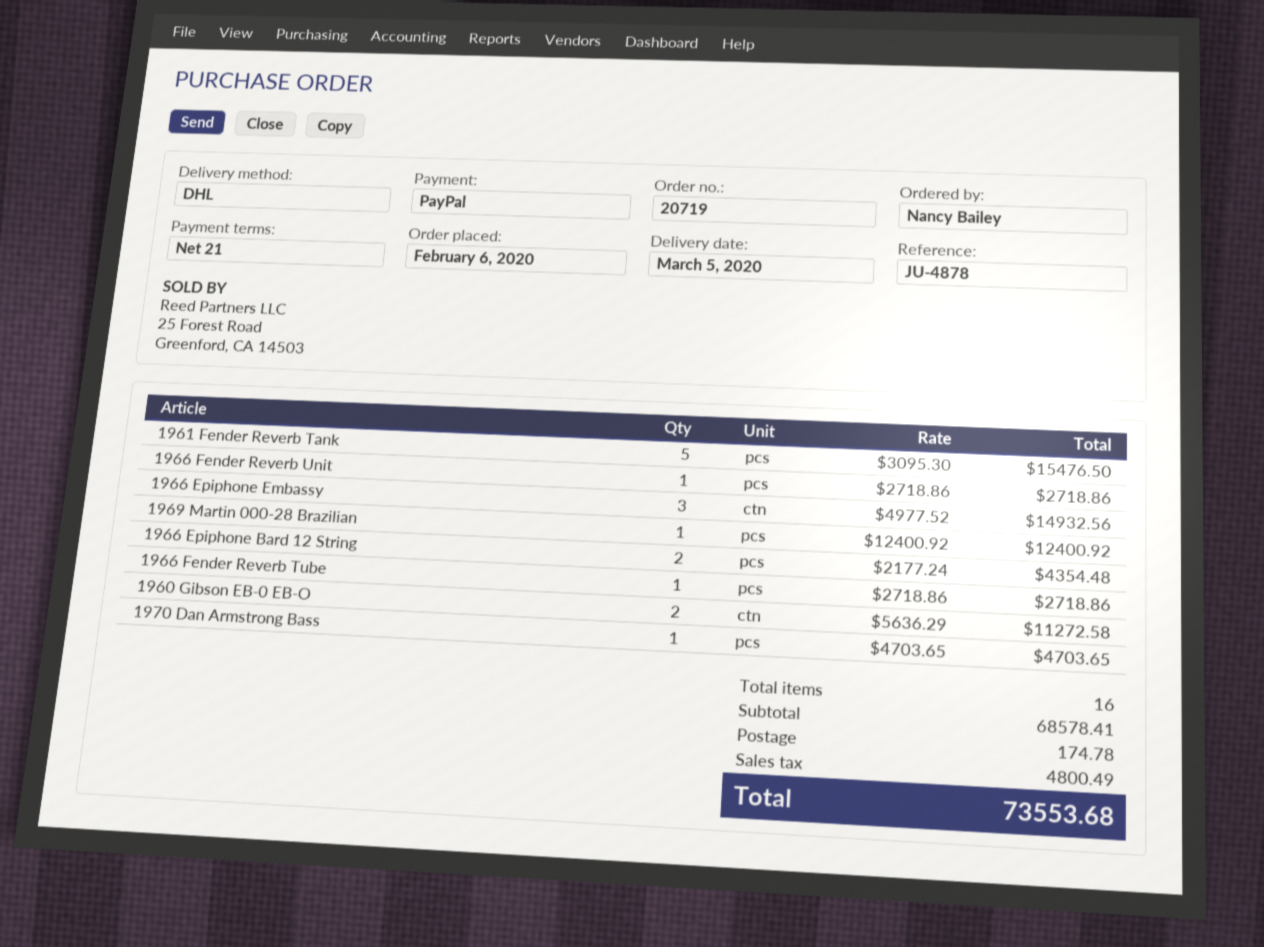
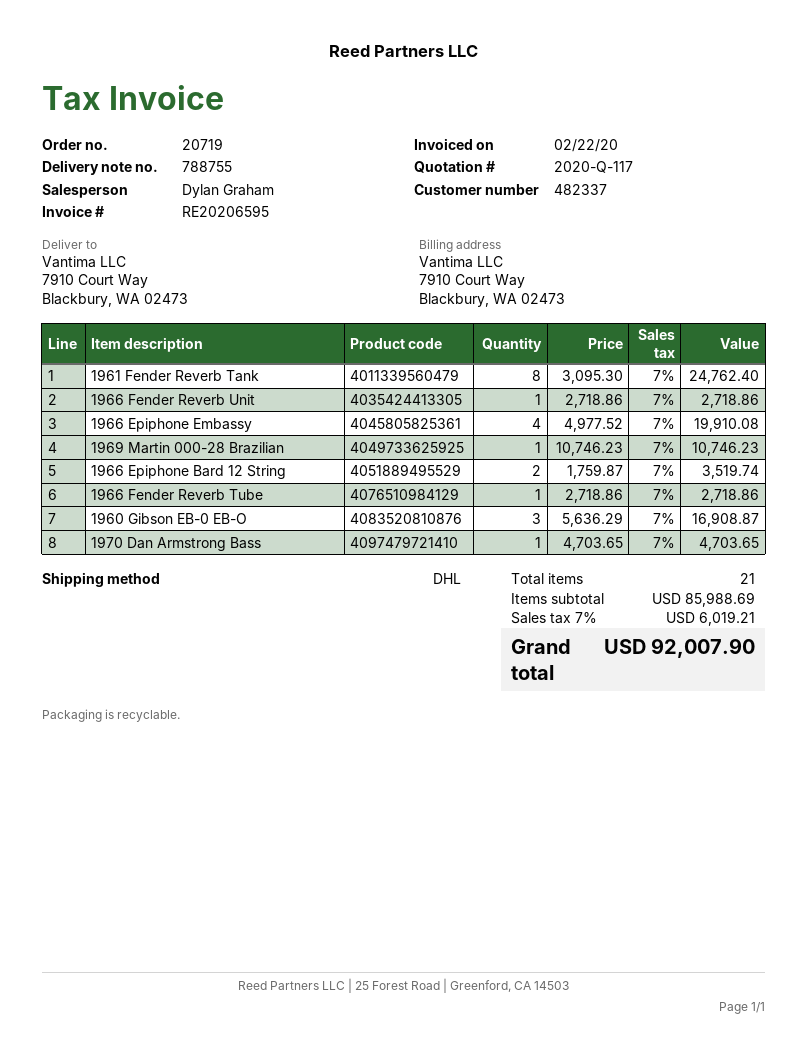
1961 Fender Reverb Tank: 5 x 3095.30 = 15476.50 -> 8 x 3095.30 = 24762.40
1966 Epiphone Embassy: 3 x 4977.52 = 14932.56 -> 4 x 4977.52 = 19910.08
1969 Martin 000-28 Brazilian: 1 x 12400.92 = 12400.92 -> 1 x 10746.23 = 10746.23
1966 Epiphone Bard 12 String: 2 x 2177.24 = 4354.48 -> 2 x 1759.87 = 3519.74
1960 Gibson EB-0 EB-O: 2 x 5636.29 = 11272.58 -> 3 x 5636.29 = 16908.87
total quantity: 16 -> 21
subtotal: 68578.41 -> 85988.69
shipping: 174.78 -> none
tax: 4800.49 -> 6019.21
total: 73553.68 -> 92007.90

